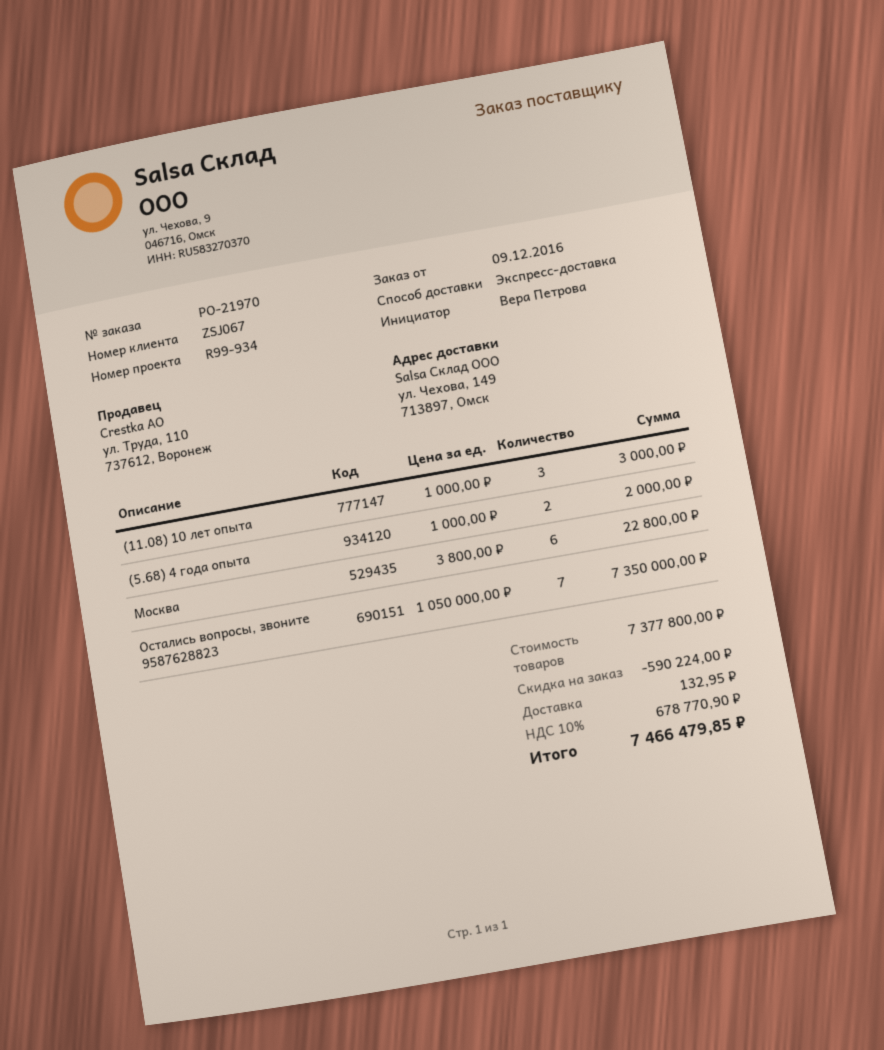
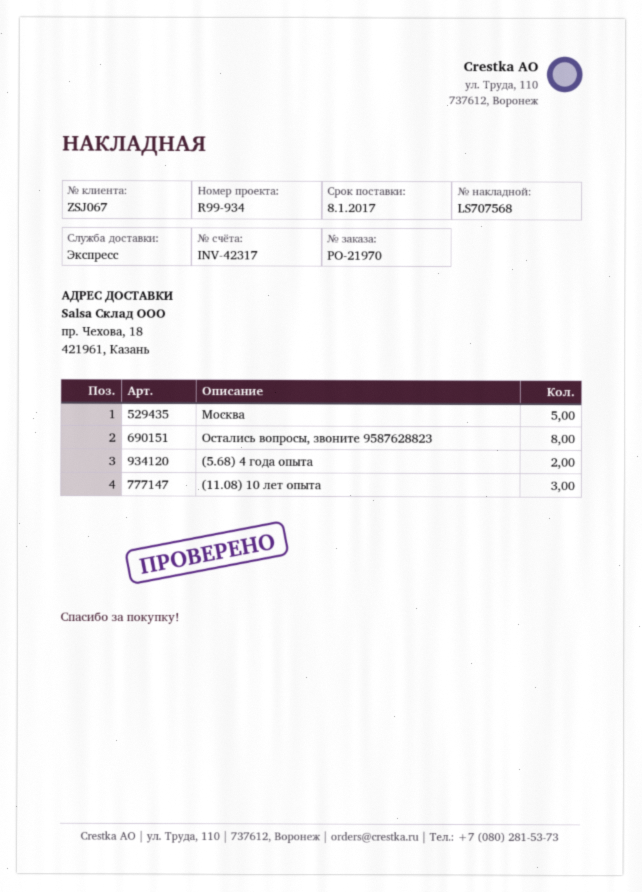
ship to: ул. Чехова, 149, 713897, Омск -> пр. Чехова, 18, 421961, Казань
Москва: 6 -> 5
Остались вопросы, звоните 9587628823: 7 -> 8

